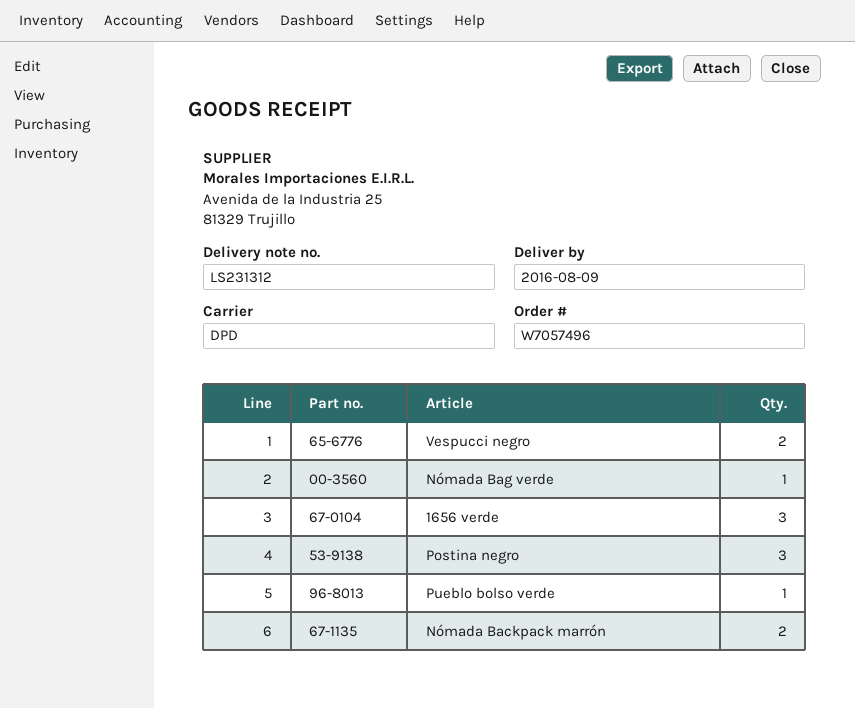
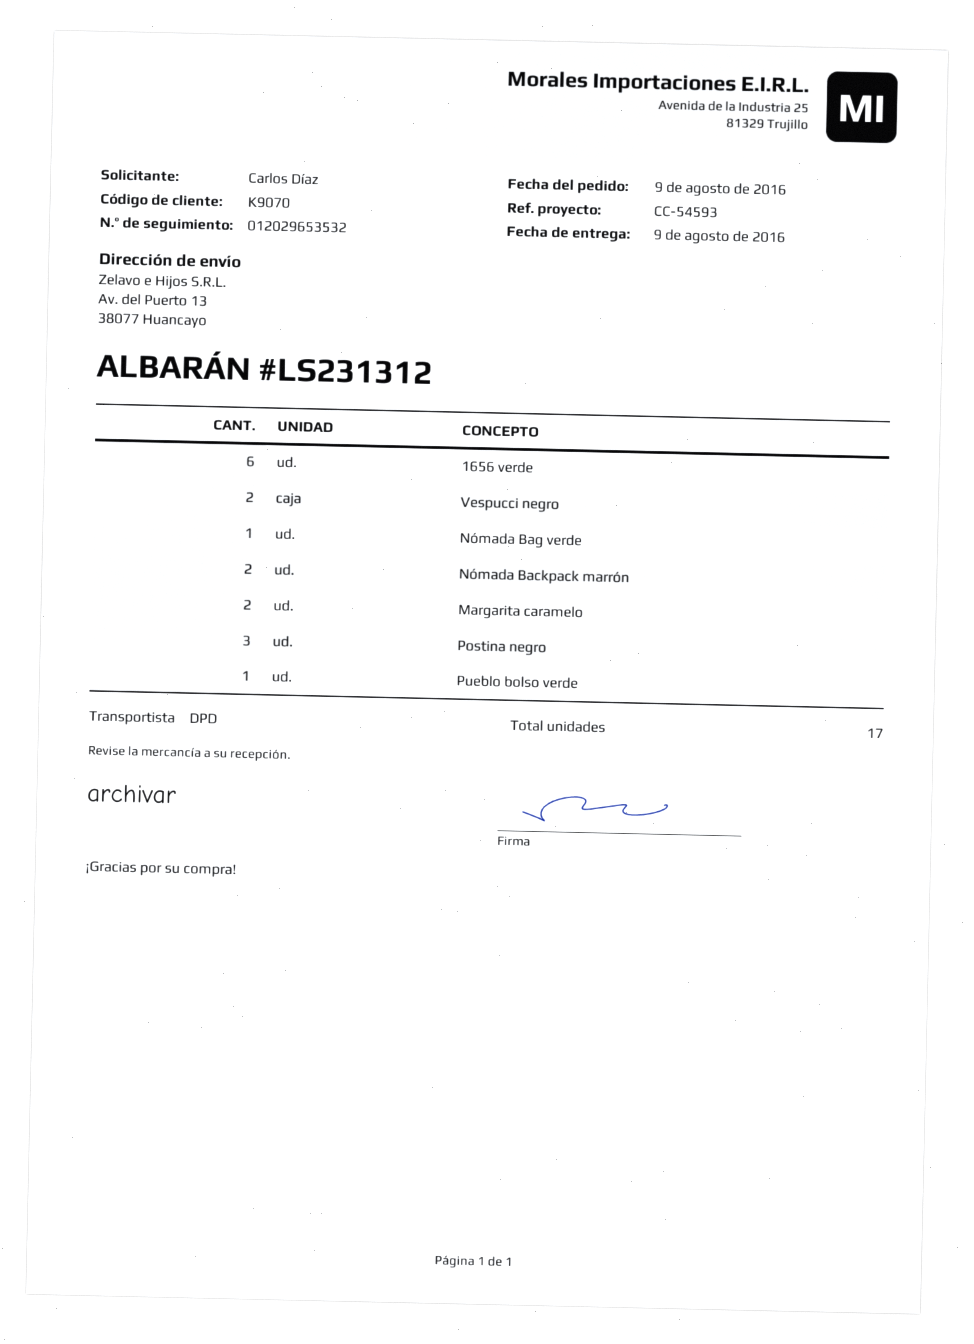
1656 verde: 3 -> 6
Margarita caramelo: none -> 2

